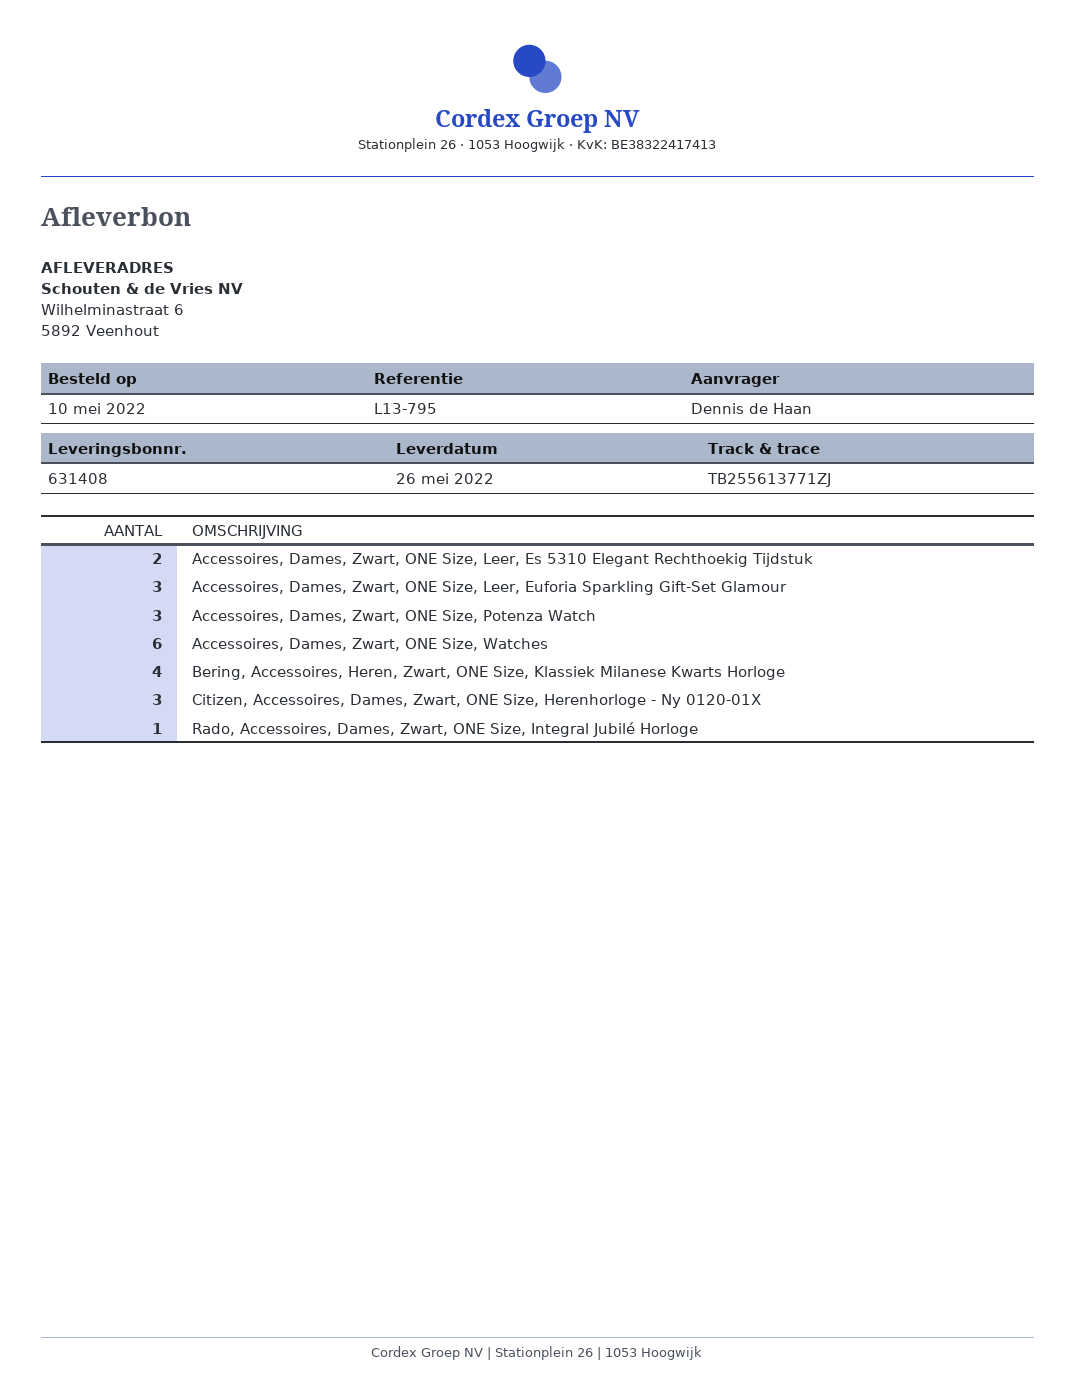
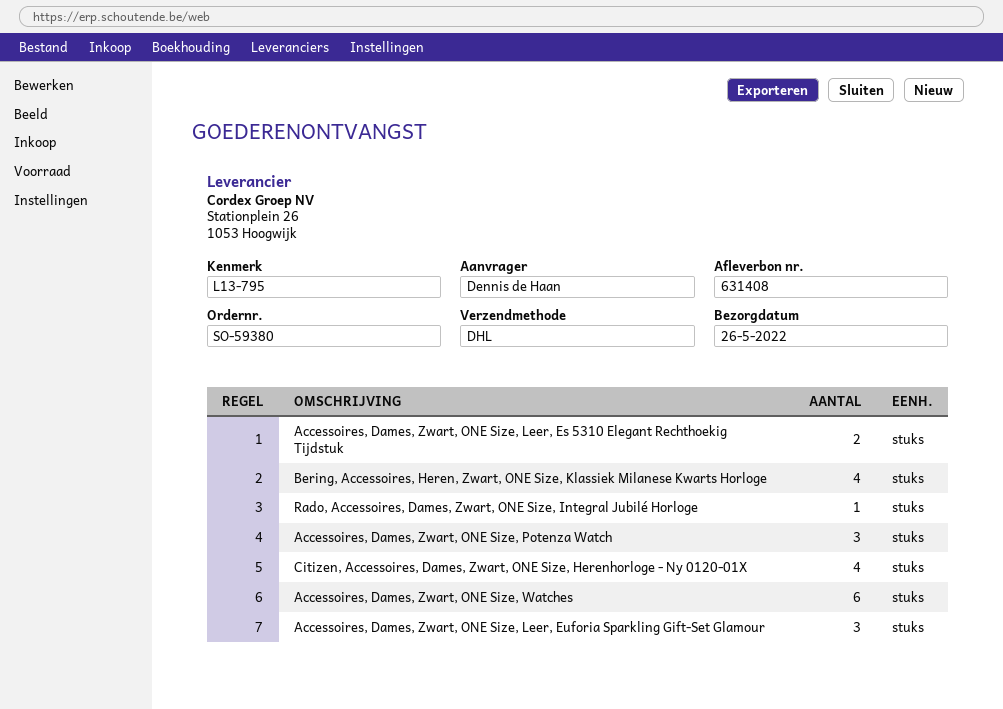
Citizen, Accessoires, Dames, Zwart, ONE Size, Herenhorloge - Ny 0120-01X: 3 -> 4

